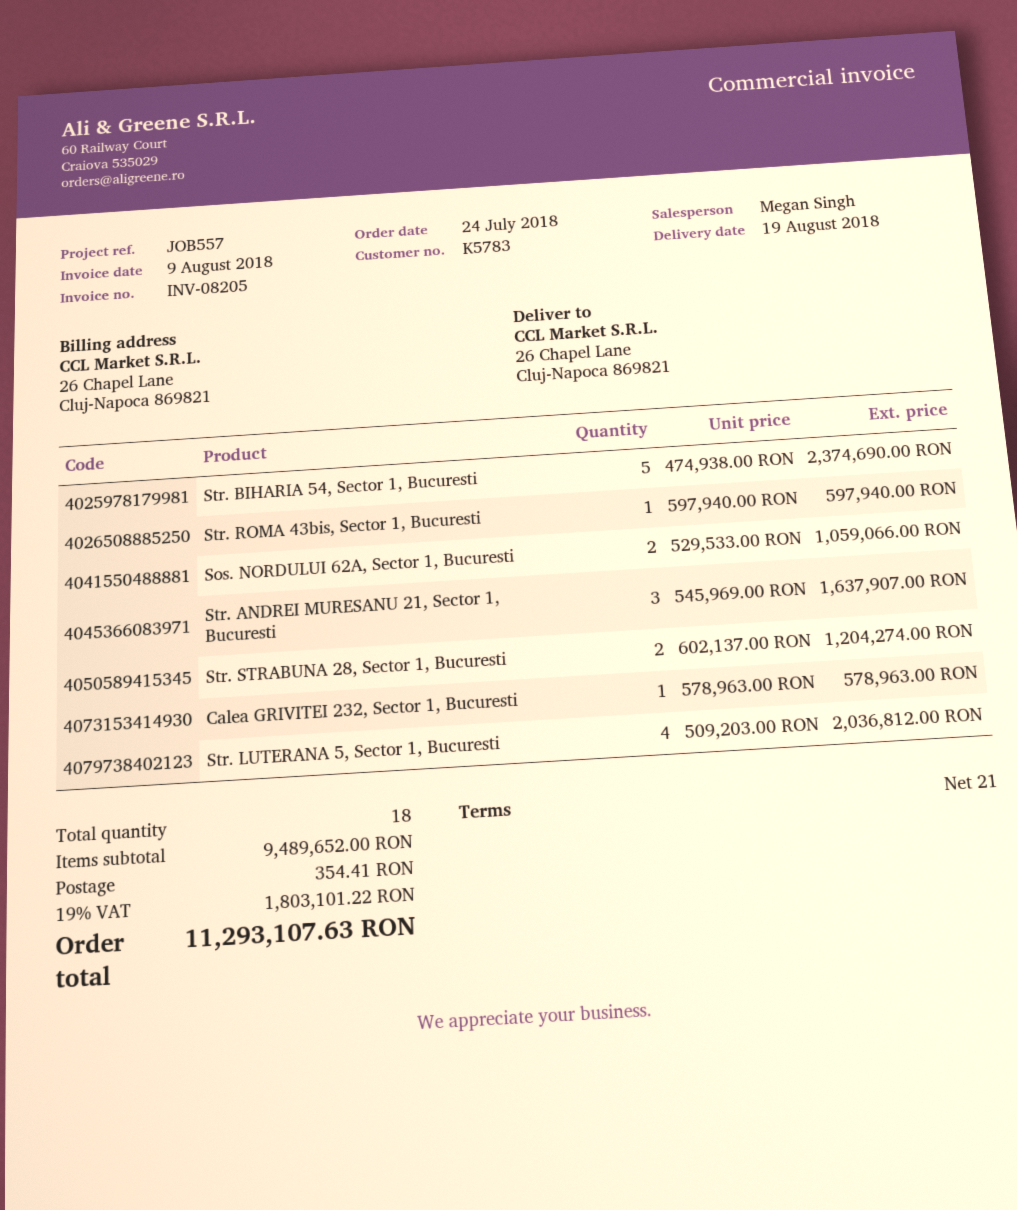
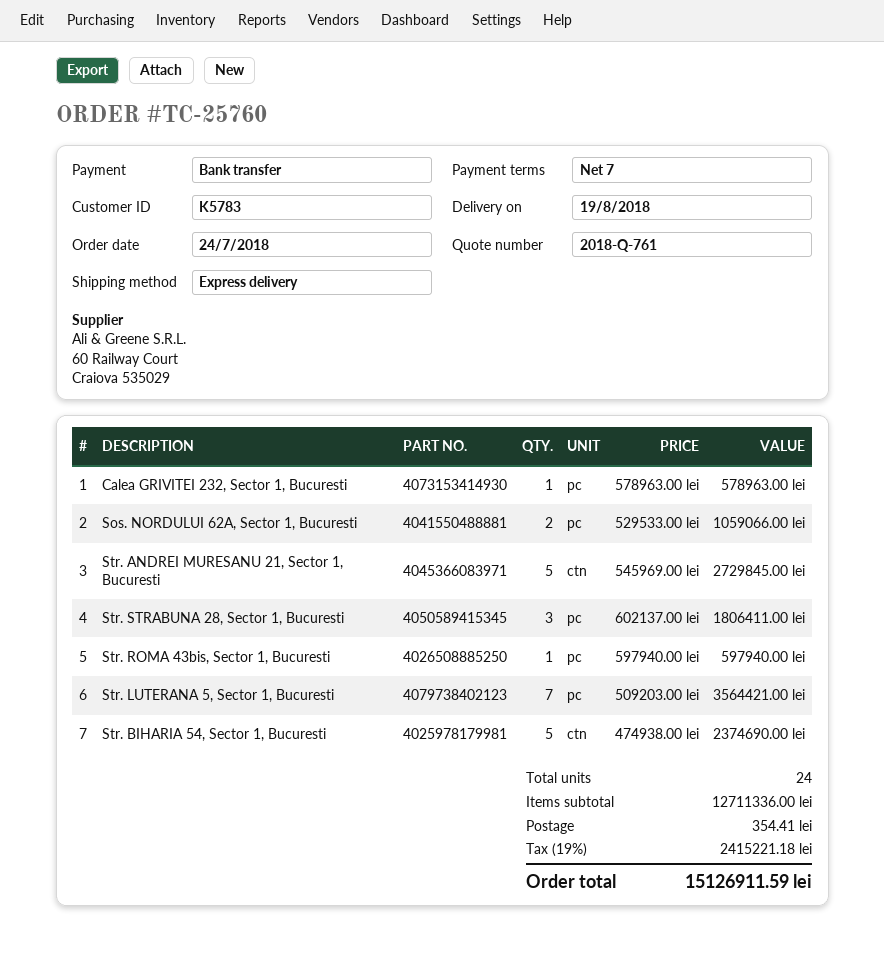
payment terms: 21 days -> 7 days
Str. ANDREI MURESANU 21, Sector 1, Bucuresti: 3 x 545969.00 = 1637907.00 -> 5 x 545969.00 = 2729845.00
Str. STRABUNA 28, Sector 1, Bucuresti: 2 x 602137.00 = 1204274.00 -> 3 x 602137.00 = 1806411.00
Str. LUTERANA 5, Sector 1, Bucuresti: 4 x 509203.00 = 2036812.00 -> 7 x 509203.00 = 3564421.00
total quantity: 18 -> 24
subtotal: 9489652.00 -> 12711336.00
tax: 19% = 1803101.22 -> 19% = 2415221.18
total: 11293107.63 -> 15126911.59

